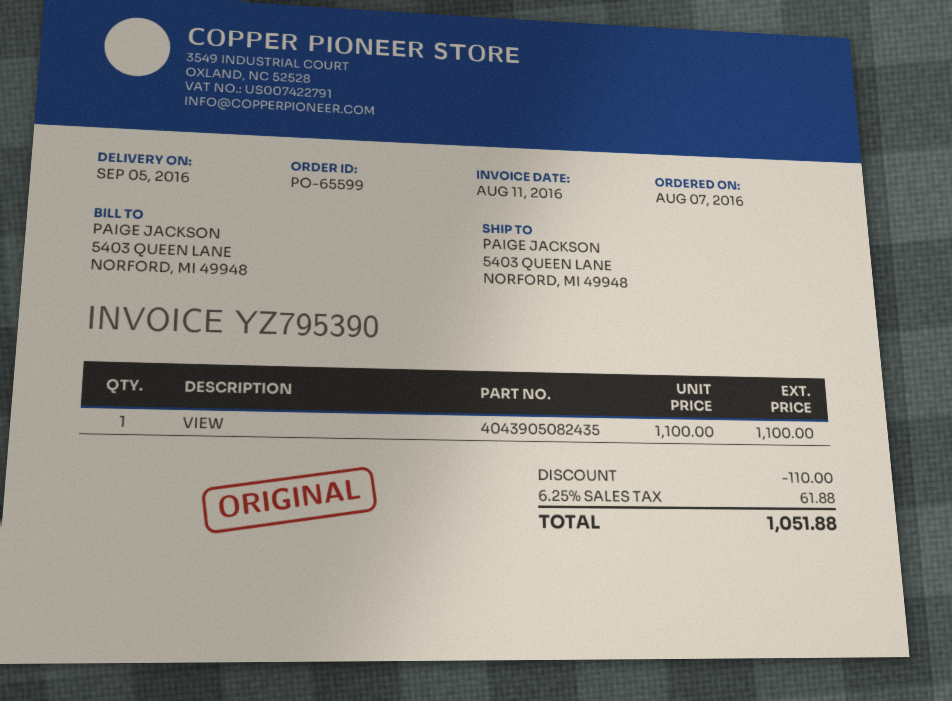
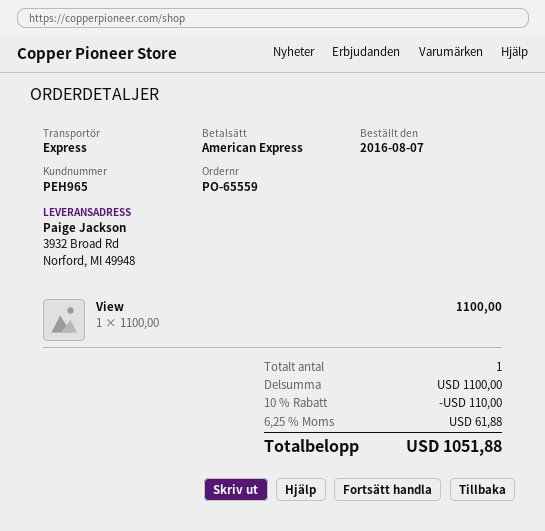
order number: PO-65599 -> PO-65559
ship to: 5403 QUEEN LANE, NORFORD, MI 49948 -> 3932 Broad Rd, Norford, MI 49948

